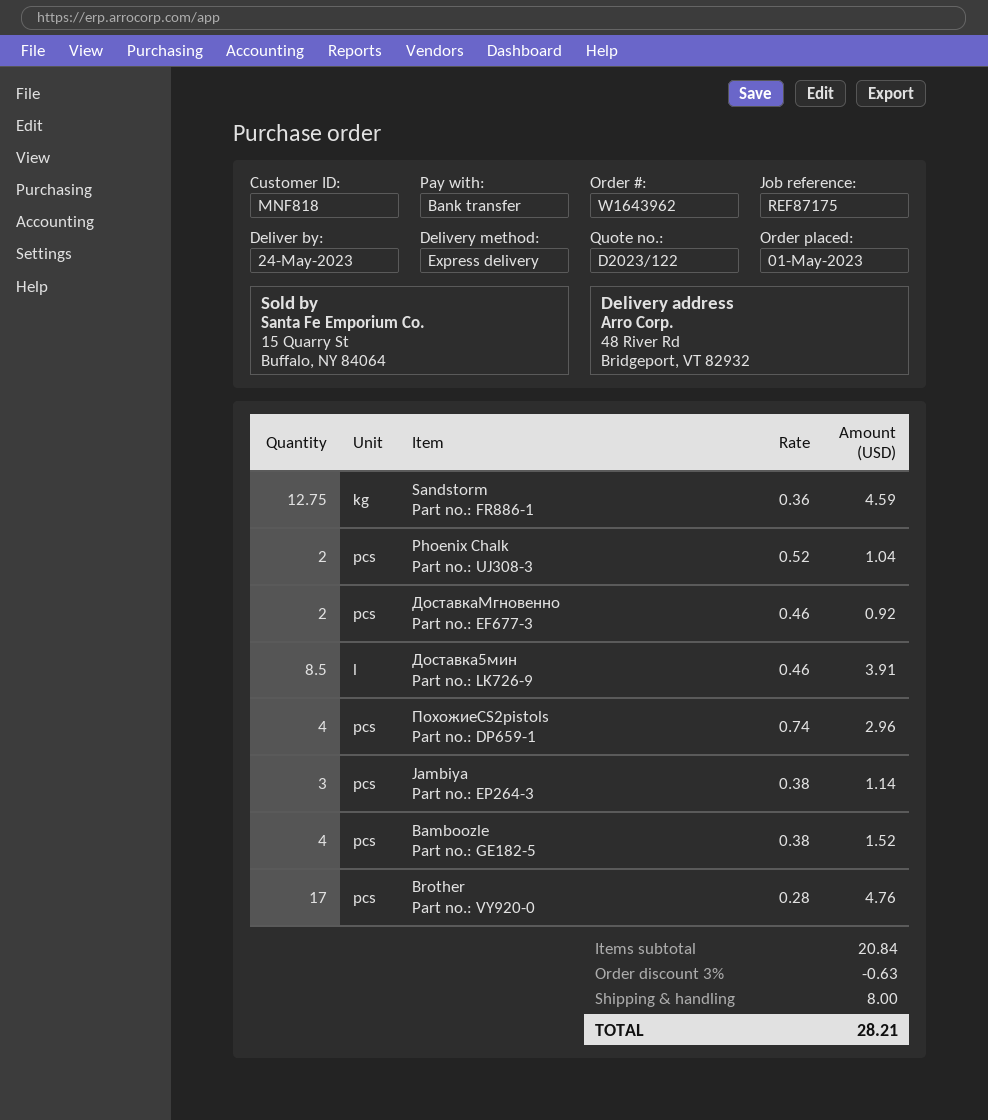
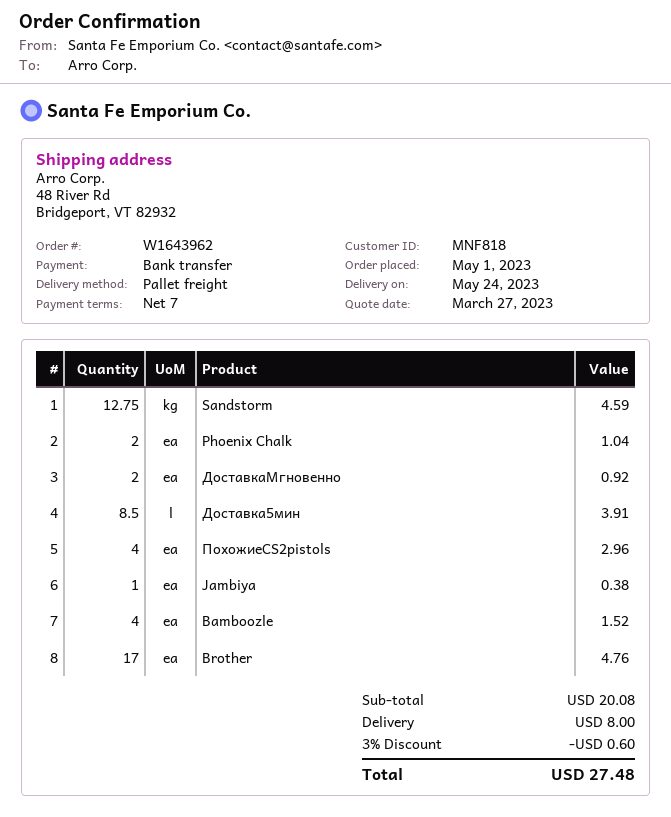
shipping method: express -> pallet freight
Jambiya: 3 for 1.14 -> 1 for 0.38
subtotal: 20.84 -> 20.08
discount: 3% = 0.63 -> 3% = 0.60
total: 28.21 -> 27.48

